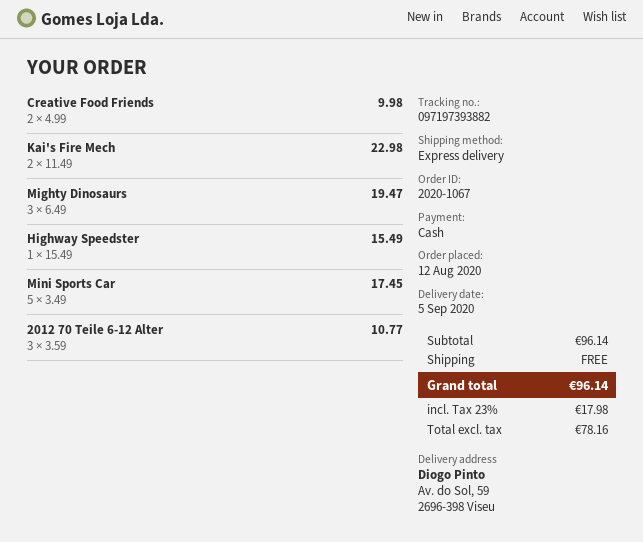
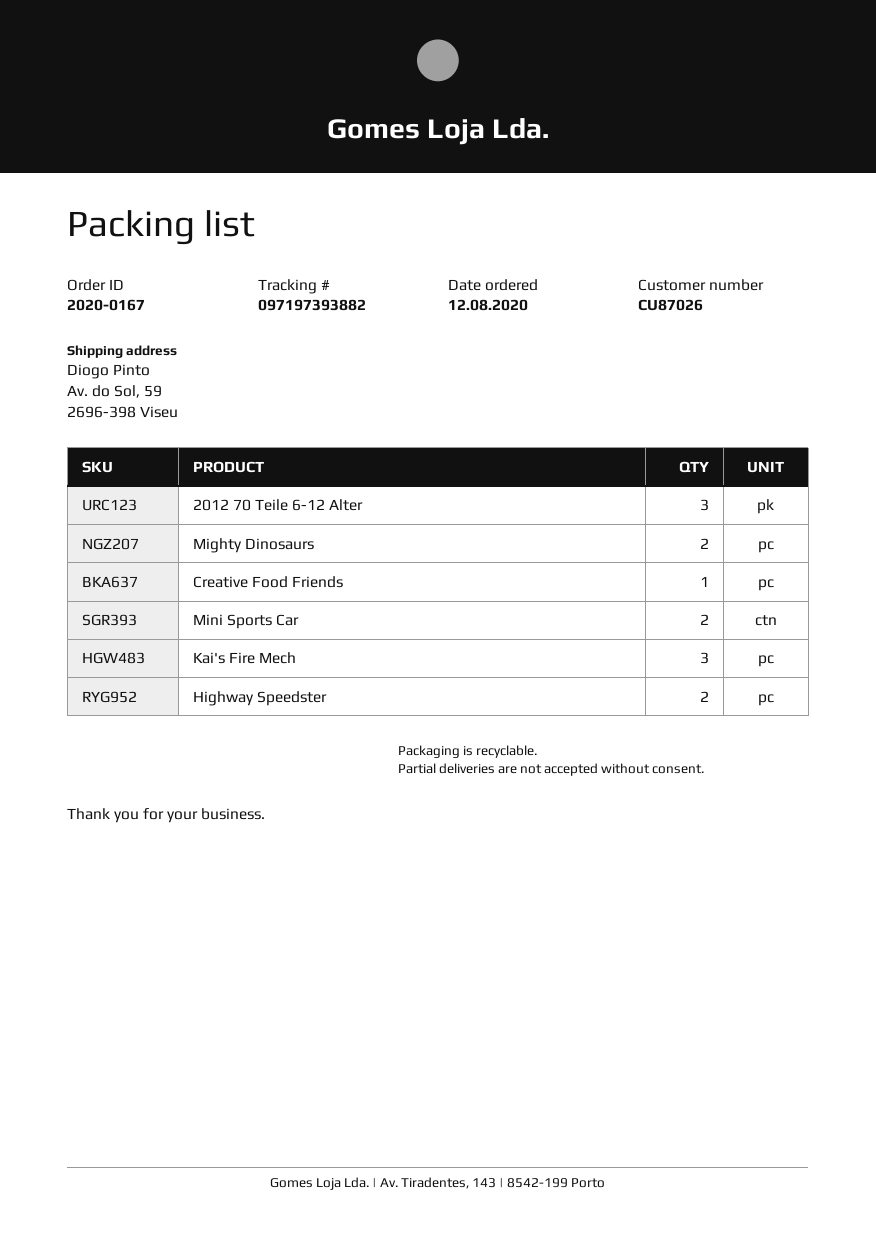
order number: 2020-1067 -> 2020-0167
Creative Food Friends: 2 -> 1
Kai's Fire Mech: 2 -> 3
Mighty Dinosaurs: 3 -> 2
Highway Speedster: 1 -> 2
Mini Sports Car: 5 -> 2

